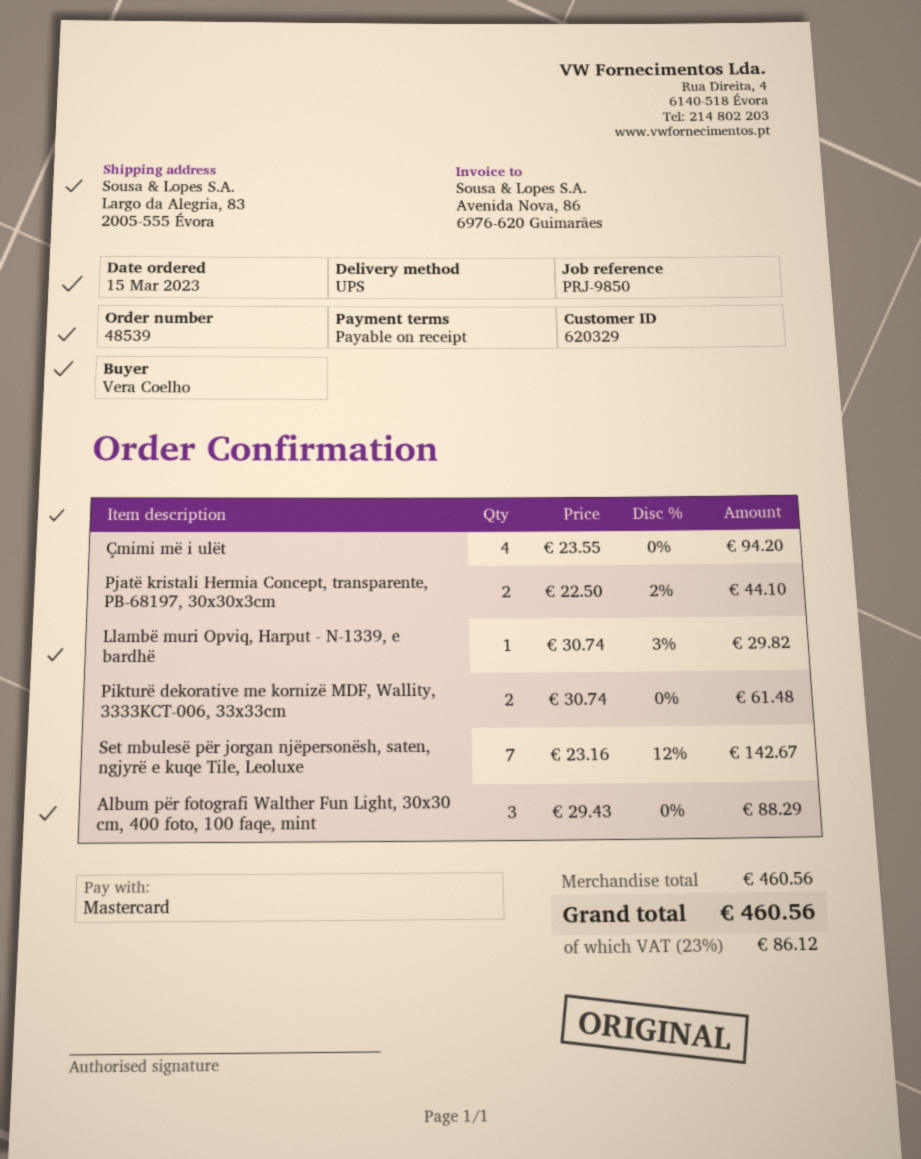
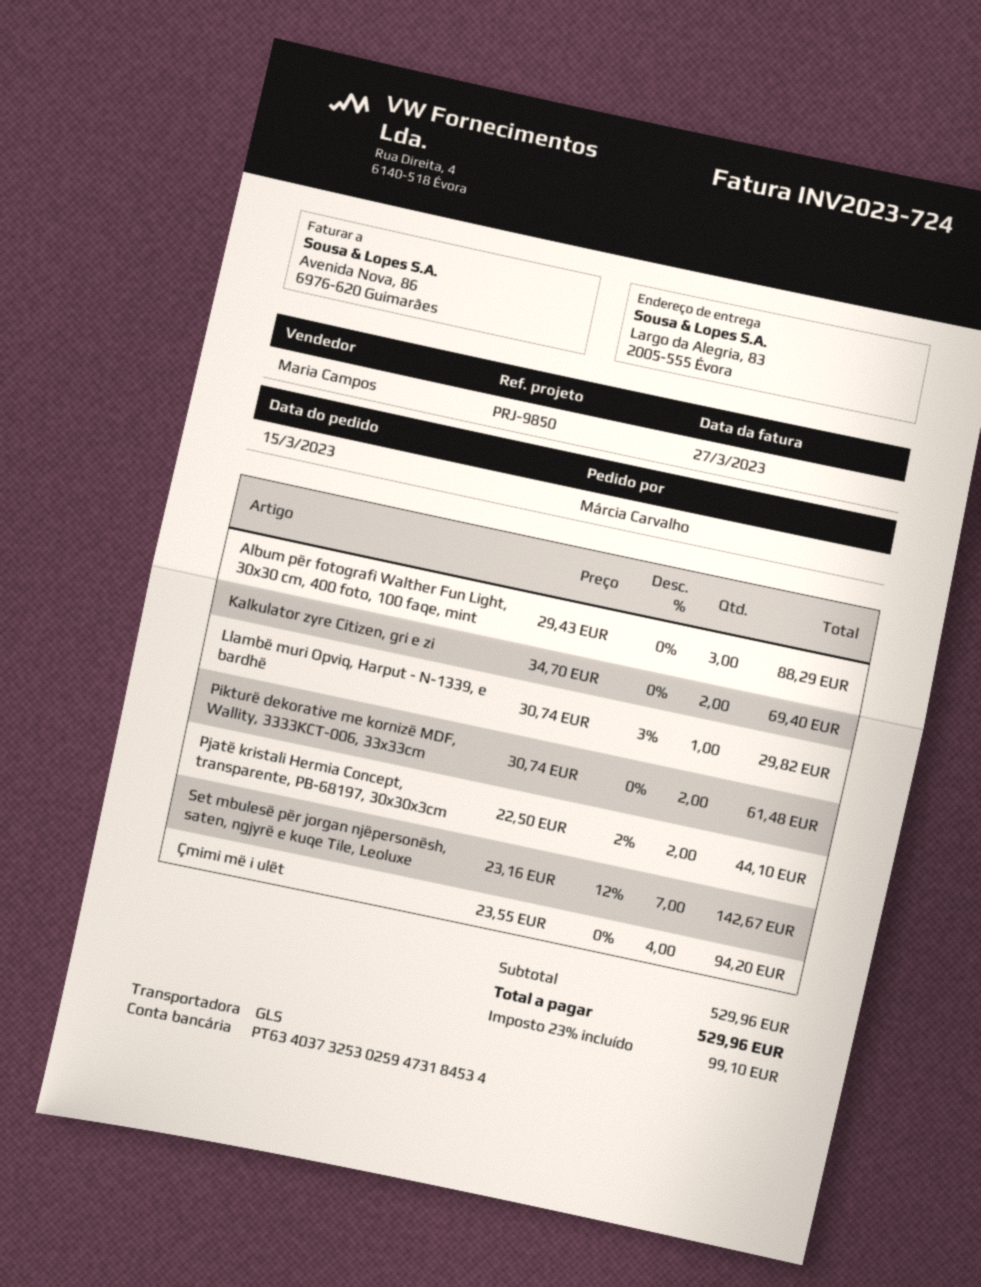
ordered by: Vera Coelho -> Márcia Carvalho
shipping method: UPS -> GLS
Kalkulator zyre Citizen, gri e zi: none -> 2 x 34.70 = 69.40
subtotal: 460.56 -> 529.96
tax: 23% = 86.12 -> 23% = 99.10
total: 460.56 -> 529.96

